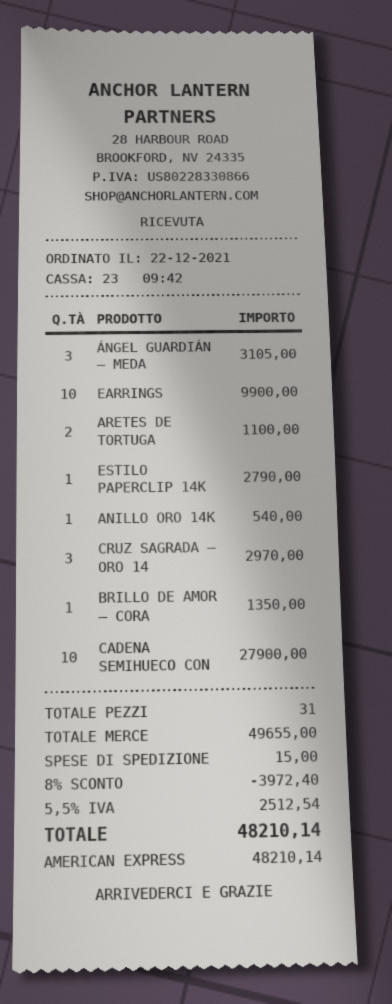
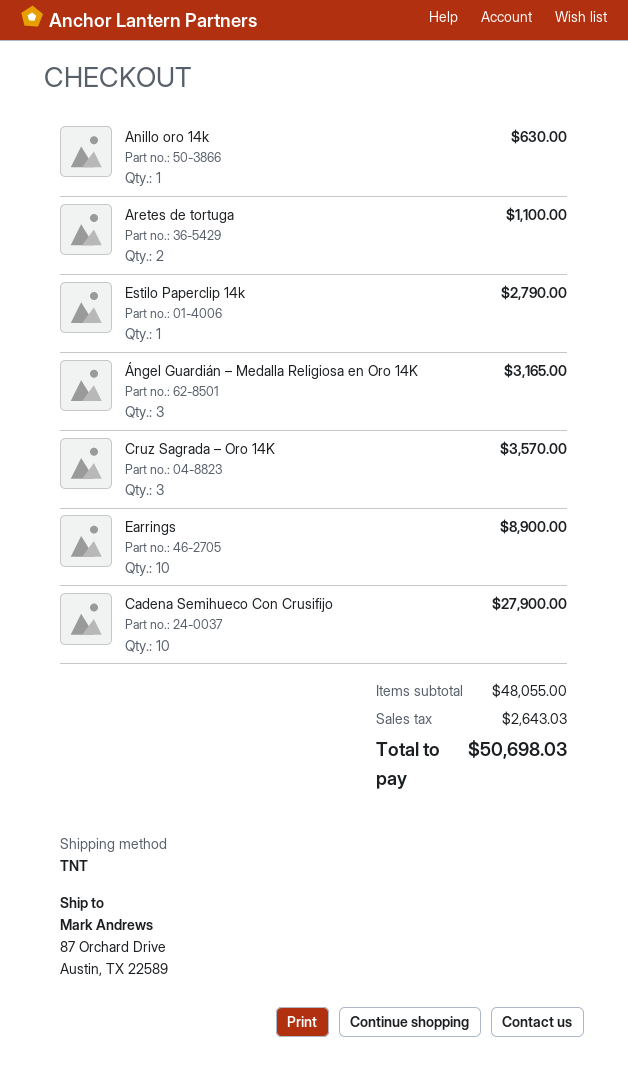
ÁNGEL GUARDIÁN – MEDA: 3 for 3105.00 -> 3 for 3165.00
EARRINGS: 10 for 9900.00 -> 10 for 8900.00
ANILLO ORO 14K: 1 for 540.00 -> 1 for 630.00
CRUZ SAGRADA – ORO 14: 3 for 2970.00 -> 3 for 3570.00
BRILLO DE AMOR – CORA: 1 for 1350.00 -> none
subtotal: 49655.00 -> 48055.00
discount: 8% = 3972.40 -> none
shipping: 15.00 -> none
tax: 2512.54 -> 2643.03
total: 48210.14 -> 50698.03

